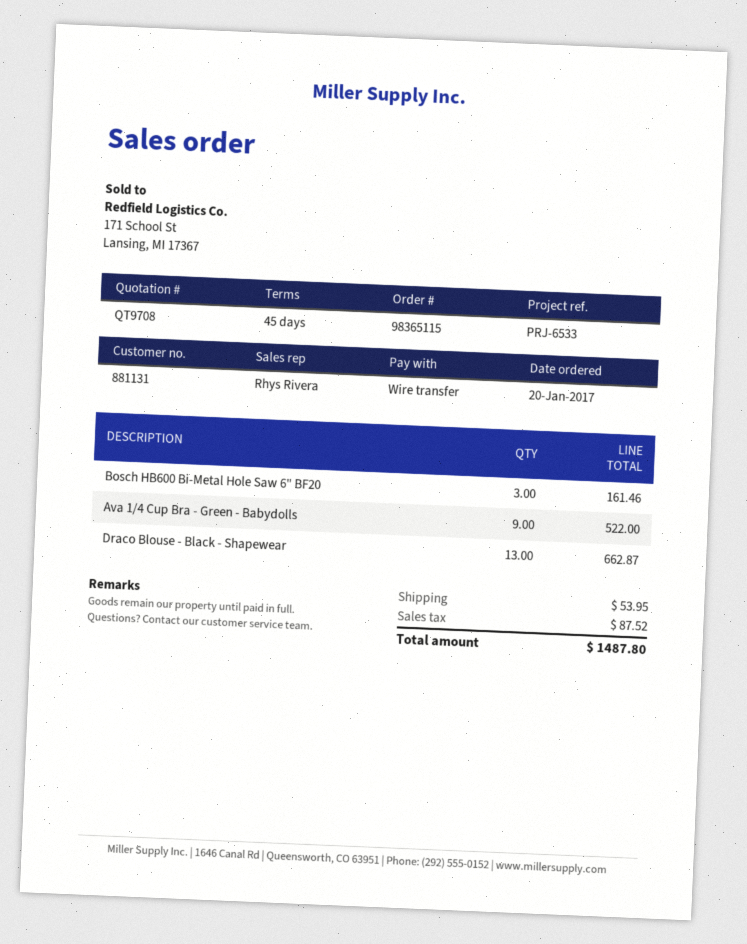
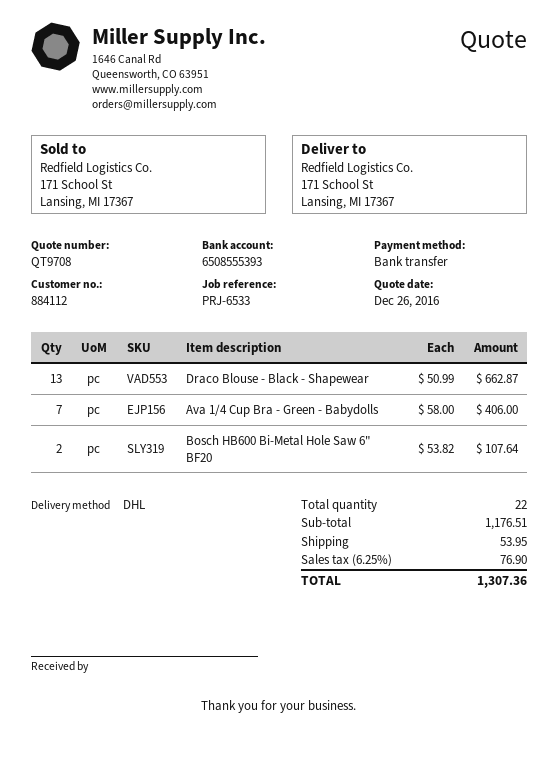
customer number: 881131 -> 884112
Bosch HB600 Bi-Metal Hole Saw 6" BF20: 3 for 161.46 -> 2 for 107.64
Ava 1/4 Cup Bra - Green - Babydolls: 9 for 522.00 -> 7 for 406.00
tax: 87.52 -> 76.90
total: 1487.80 -> 1307.36

